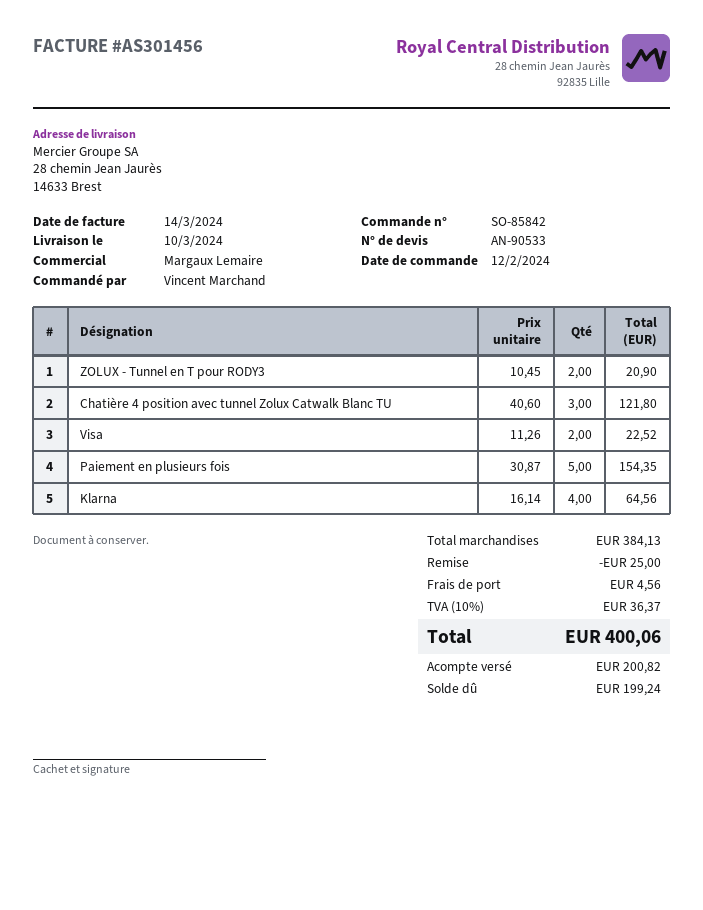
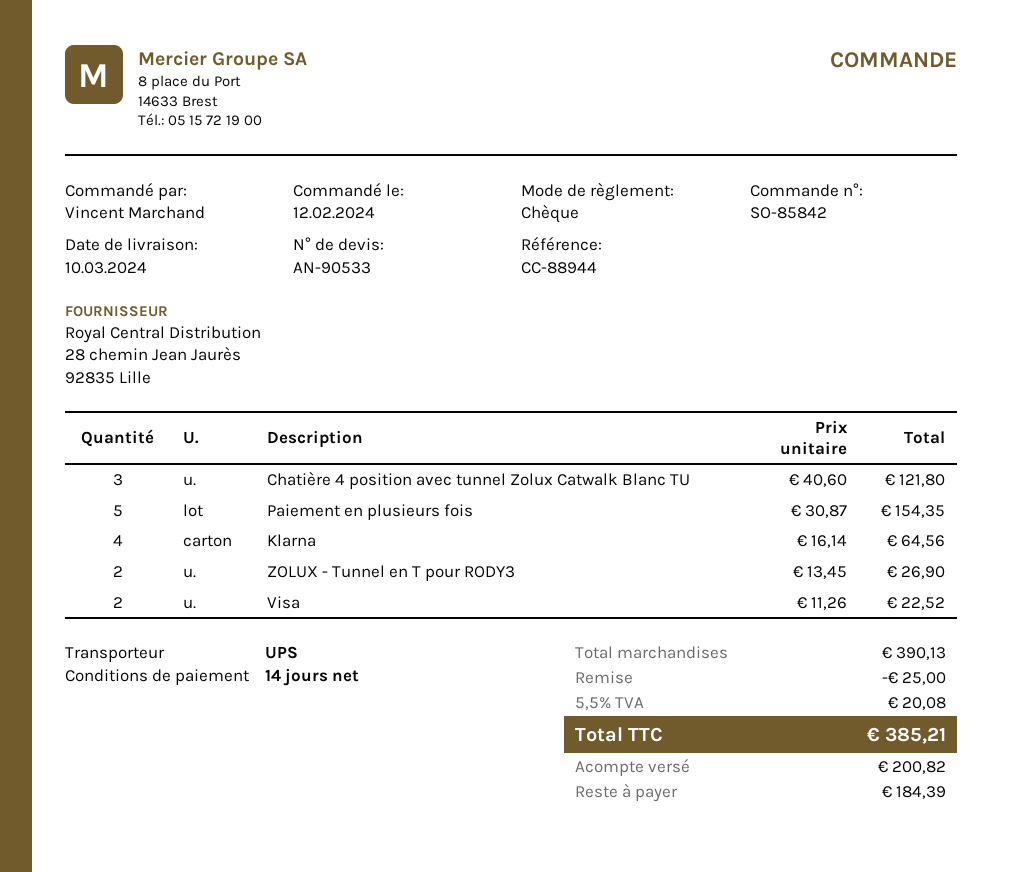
ZOLUX - Tunnel en T pour RODY3: 2 x 10.45 = 20.90 -> 2 x 13.45 = 26.90
subtotal: 384.13 -> 390.13
shipping: 4.56 -> none
tax: 10% = 36.37 -> 5.5% = 20.08
total: 400.06 -> 385.21
balance: 199.24 -> 184.39

